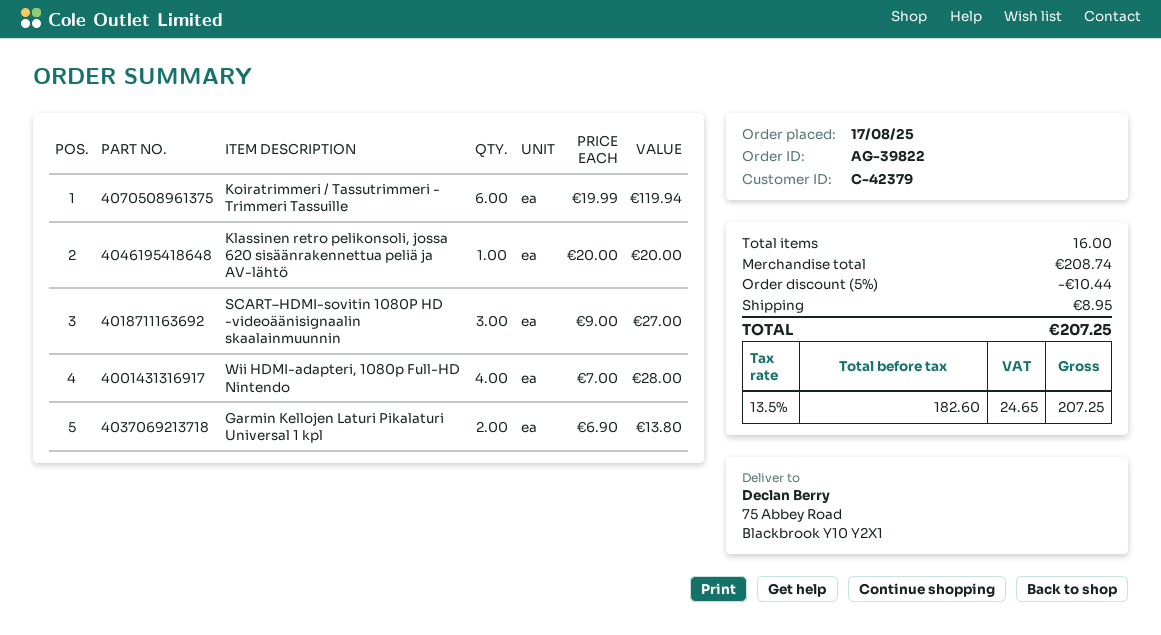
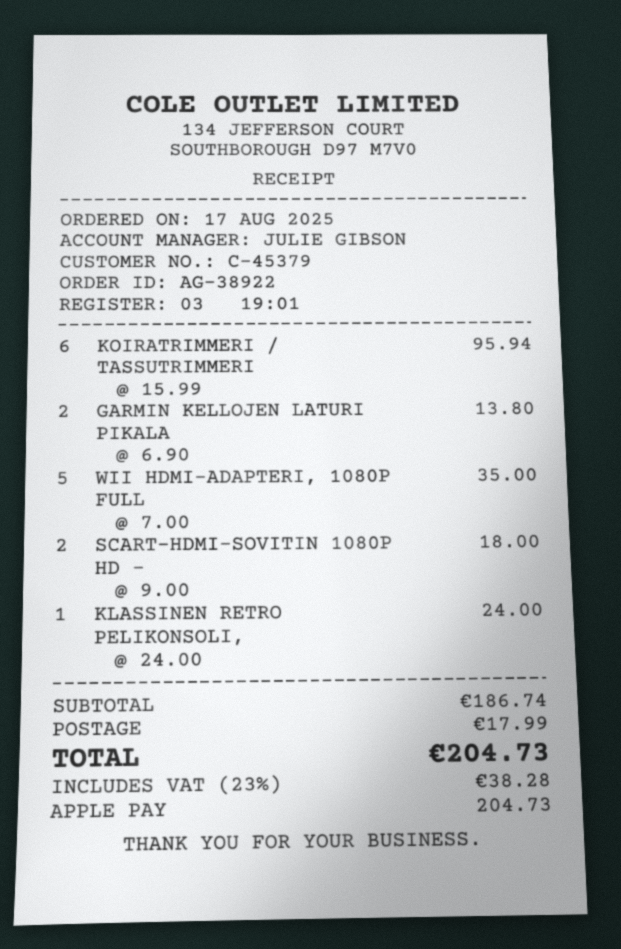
order number: AG-39822 -> AG-38922
customer number: C-42379 -> C-45379
Koiratrimmeri / Tassutrimmeri - Trimmeri Tassuille: 6 x 19.99 = 119.94 -> 6 x 15.99 = 95.94
Klassinen retro pelikonsoli, jossa 620 sisäänrakennettua peliä ja AV-lähtö: 1 x 20.00 = 20.00 -> 1 x 24.00 = 24.00
SCART–HDMI-sovitin 1080P HD -videoäänisignaalin skaalainmuunnin: 3 x 9.00 = 27.00 -> 2 x 9.00 = 18.00
Wii HDMI-adapteri, 1080p Full-HD Nintendo: 4 x 7.00 = 28.00 -> 5 x 7.00 = 35.00
subtotal: 208.74 -> 186.74
discount: 5% = 10.44 -> none
shipping: 8.95 -> 17.99
tax: 13.5% = 24.65 -> 23% = 38.28
total: 207.25 -> 204.73

